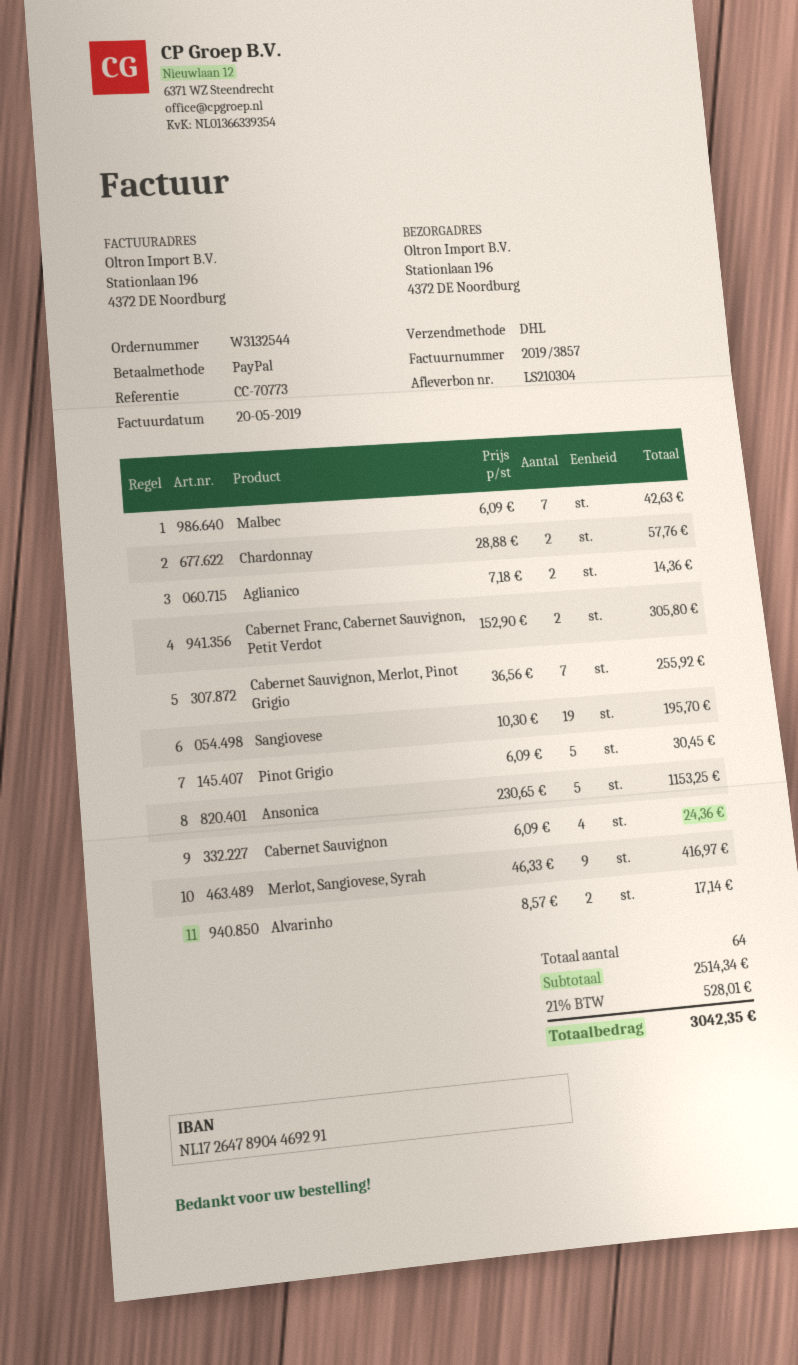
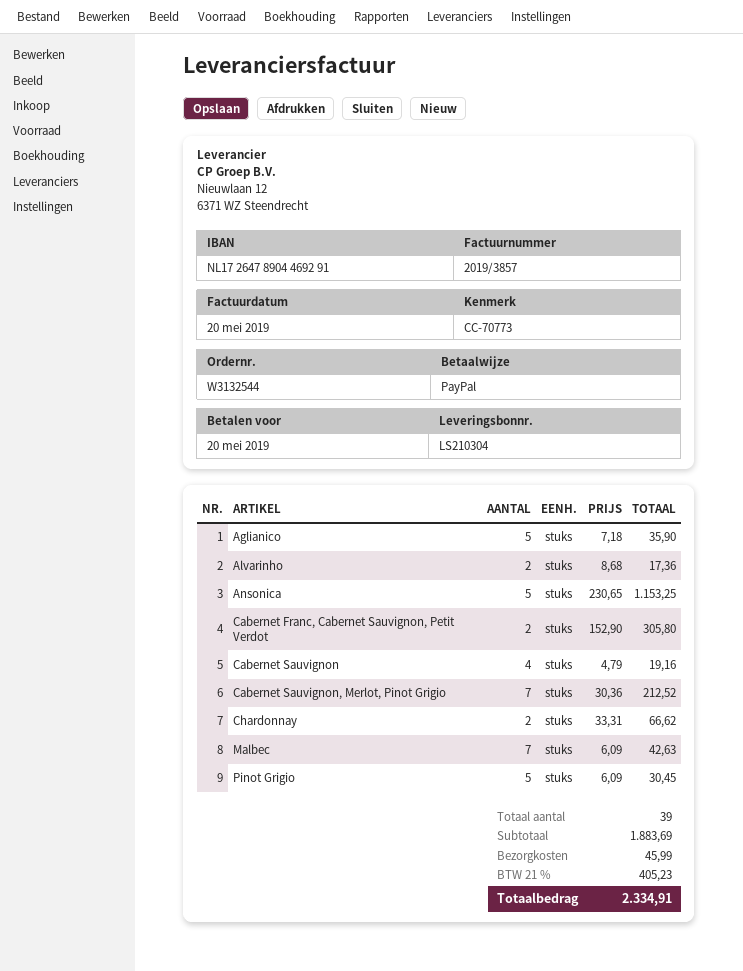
Chardonnay: 2 x 28.88 = 57.76 -> 2 x 33.31 = 66.62
Aglianico: 2 x 7.18 = 14.36 -> 5 x 7.18 = 35.90
Cabernet Sauvignon, Merlot, Pinot Grigio: 7 x 36.56 = 255.92 -> 7 x 30.36 = 212.52
Sangiovese: 19 x 10.30 = 195.70 -> none
Cabernet Sauvignon: 4 x 6.09 = 24.36 -> 4 x 4.79 = 19.16
Merlot, Sangiovese, Syrah: 9 x 46.33 = 416.97 -> none
Alvarinho: 2 x 8.57 = 17.14 -> 2 x 8.68 = 17.36
total quantity: 64 -> 39
subtotal: 2514.34 -> 1883.69
shipping: none -> 45.99
tax: 21% = 528.01 -> 21% = 405.23
total: 3042.35 -> 2334.91

